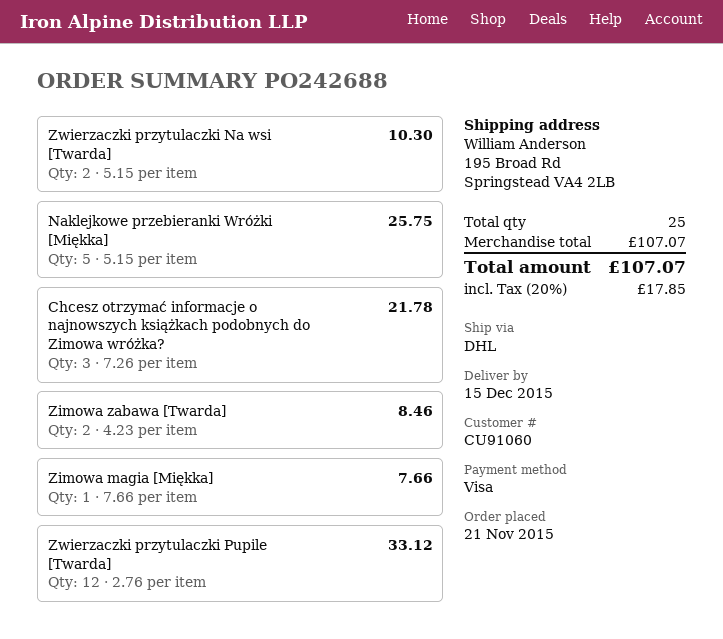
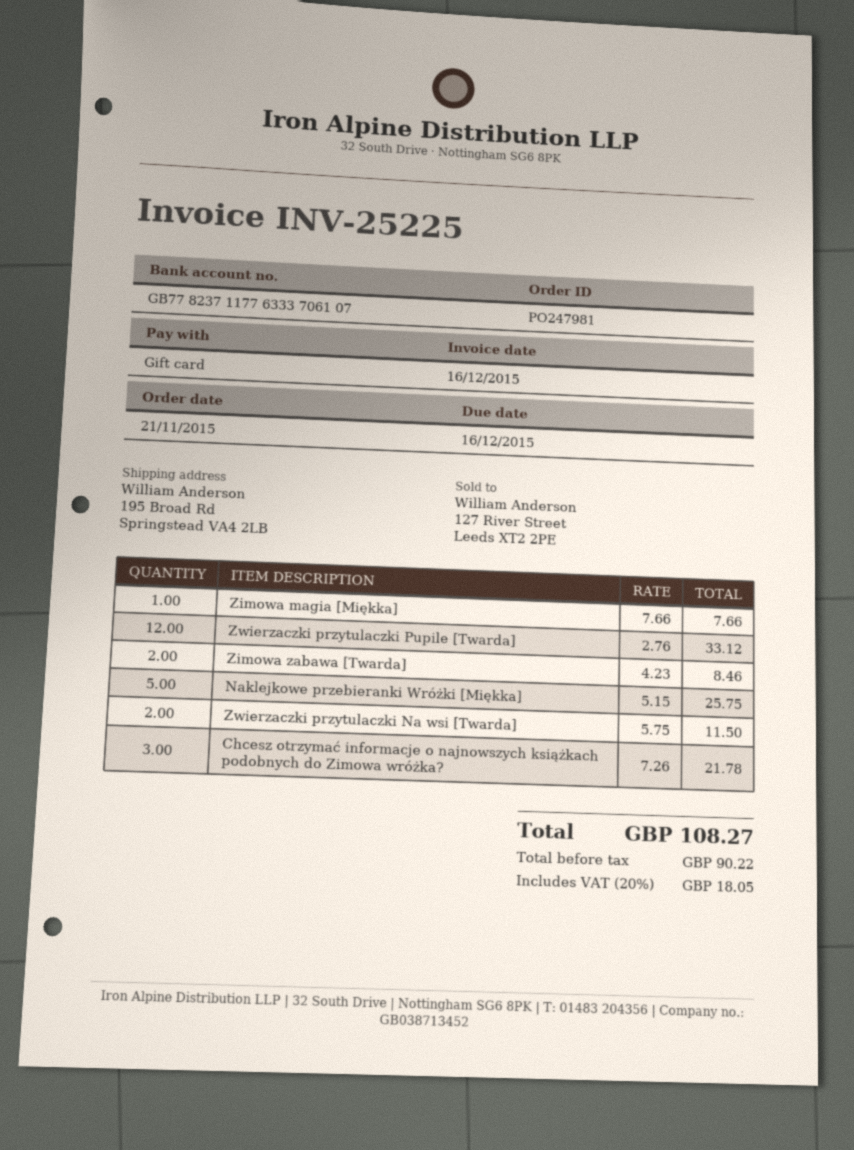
order number: PO242688 -> PO247981
payment method: Visa -> gift card
Zwierzaczki przytulaczki Na wsi [Twarda]: 2 x 5.15 = 10.30 -> 2 x 5.75 = 11.50
tax: 20% = 17.85 -> 20% = 18.05
total: 107.07 -> 108.27

